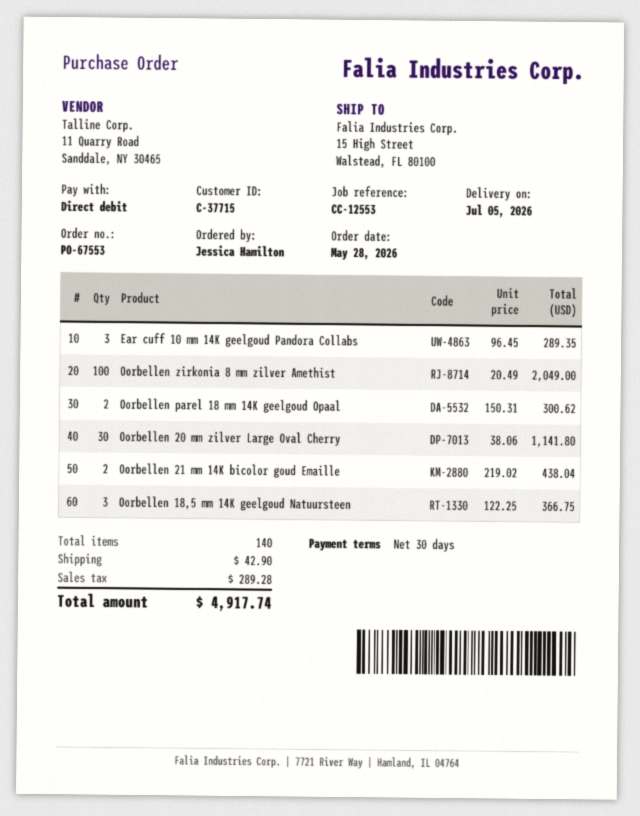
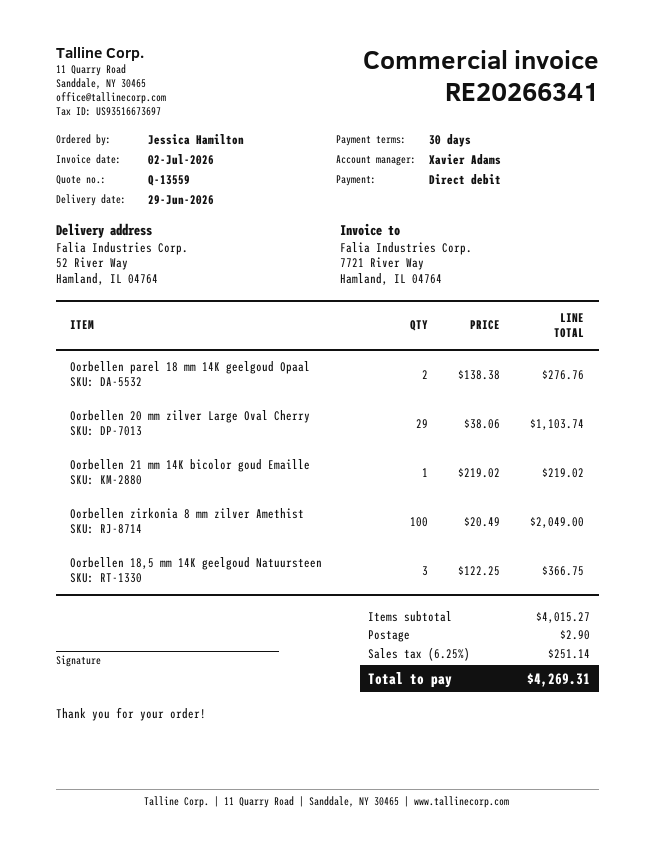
delivery date: 2026-07-05 -> 2026-06-29
ship to: 15 High Street, Walstead, FL 80100 -> 52 River Way, Hamland, IL 04764
Ear cuff 10 mm 14K geelgoud Pandora Collabs: 3 x 96.45 = 289.35 -> none
Oorbellen parel 18 mm 14K geelgoud Opaal: 2 x 150.31 = 300.62 -> 2 x 138.38 = 276.76
Oorbellen 20 mm zilver Large Oval Cherry: 30 x 38.06 = 1141.80 -> 29 x 38.06 = 1103.74
Oorbellen 21 mm 14K bicolor goud Emaille: 2 x 219.02 = 438.04 -> 1 x 219.02 = 219.02
shipping: 42.90 -> 2.90
tax: 289.28 -> 251.14
total: 4917.74 -> 4269.31

